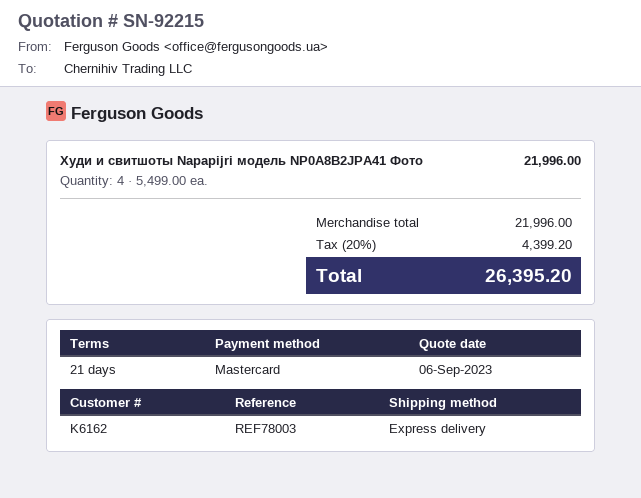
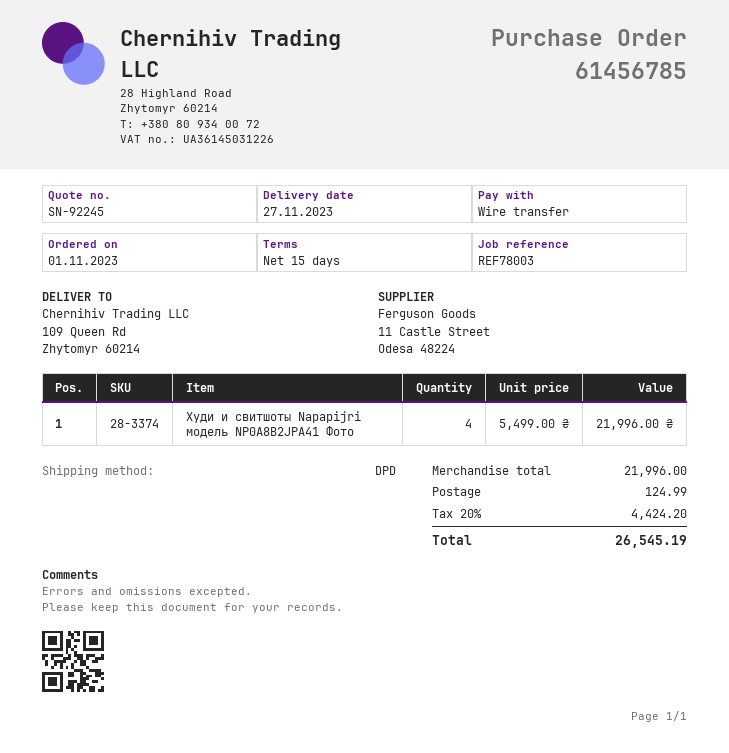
quote number: SN-92215 -> SN-92245
payment terms: 21 days -> 15 days
payment method: Mastercard -> bank transfer
shipping method: express -> DPD
shipping: none -> 124.99
tax: 20% = 4399.20 -> 20% = 4424.20
total: 26395.20 -> 26545.19

